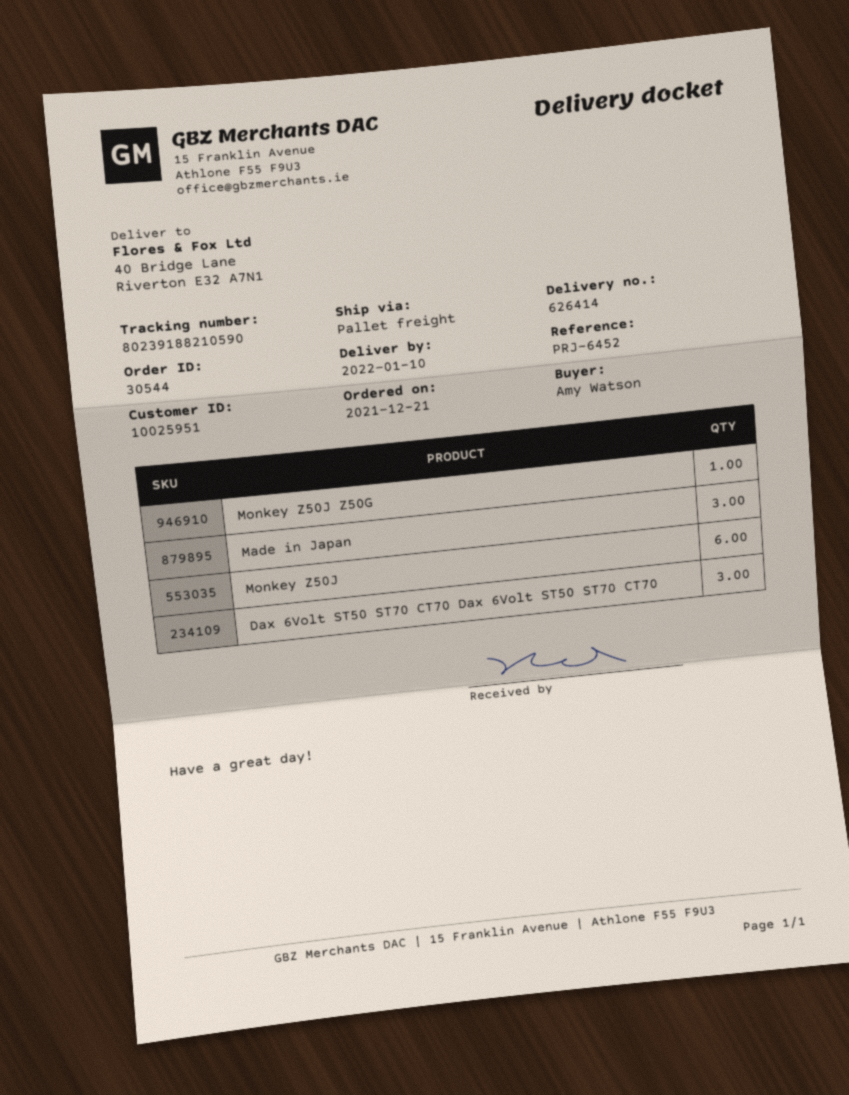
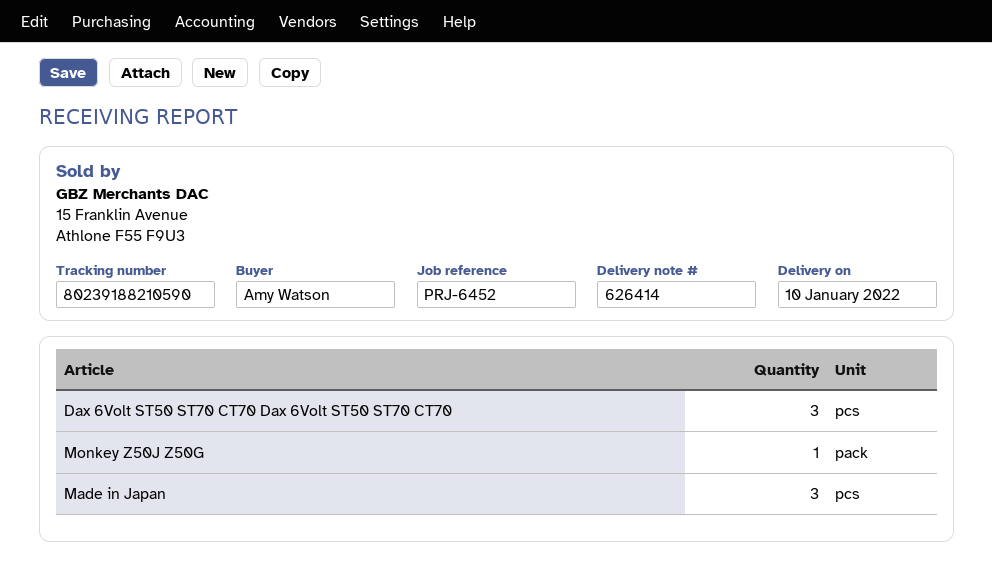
Monkey Z50J: 6 -> none

